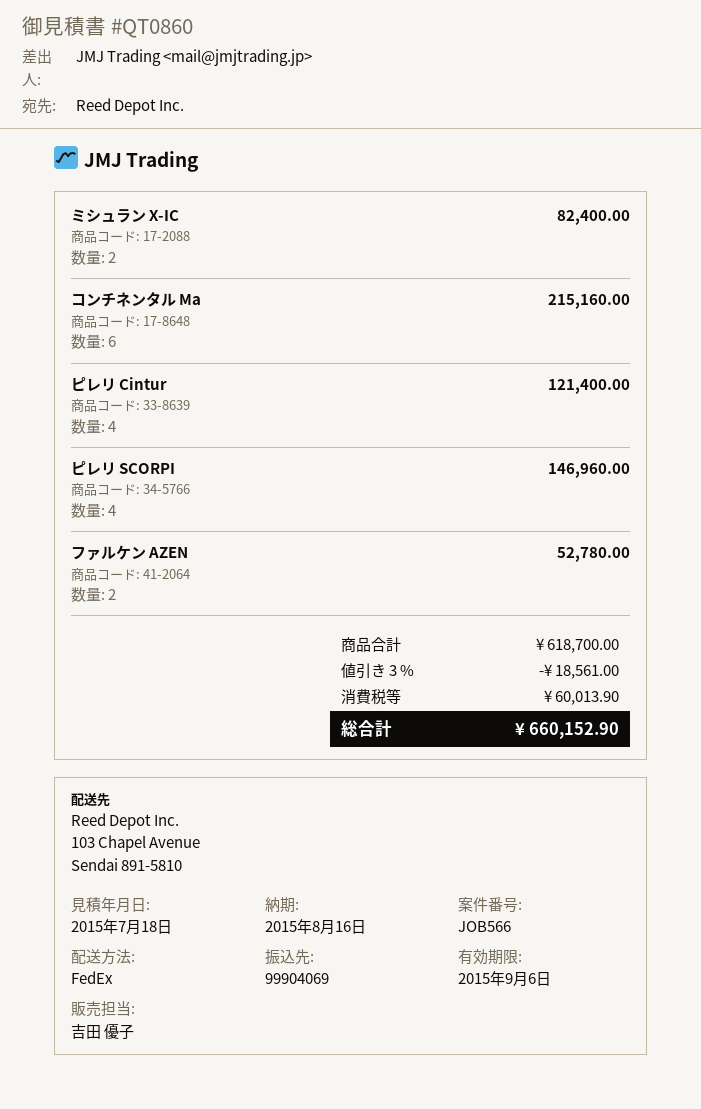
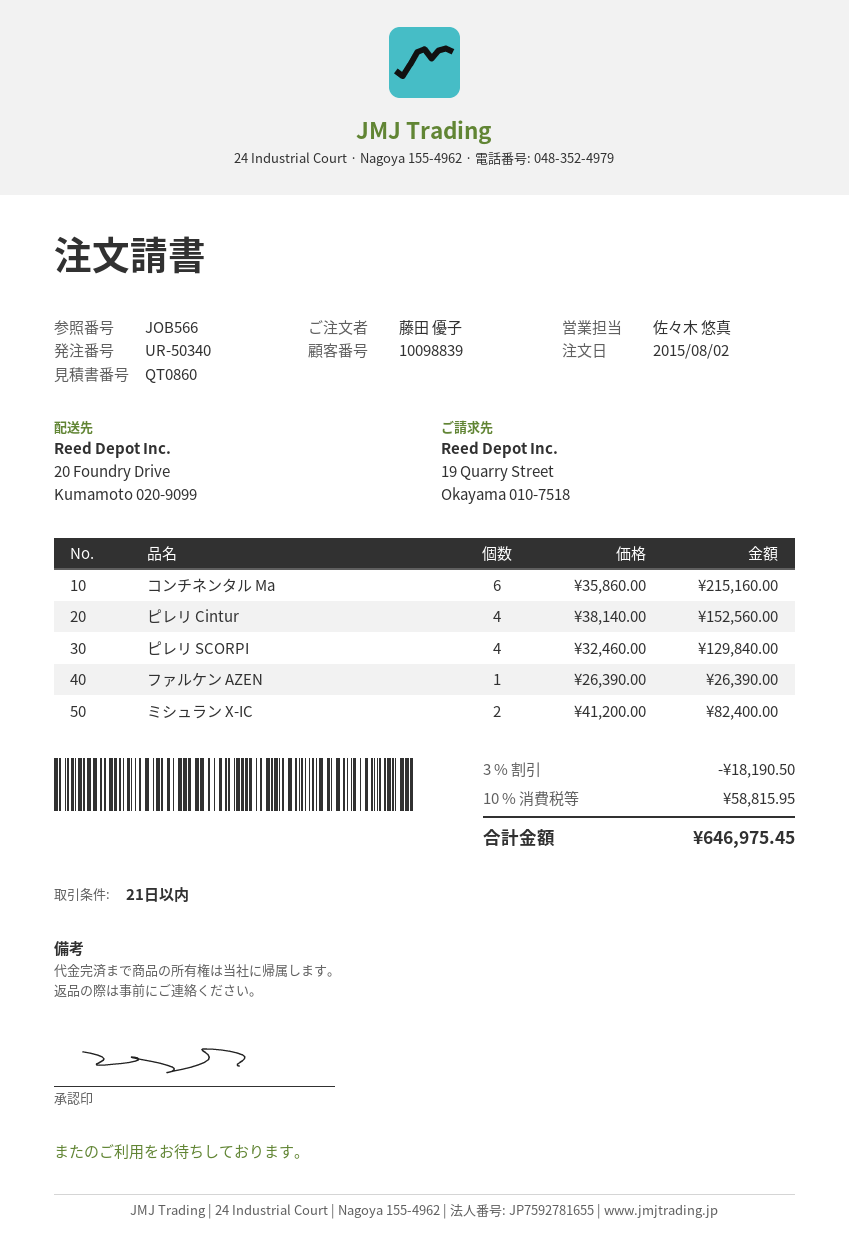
sales rep: 吉田 優子 -> 佐々木 悠真
ship to: 103 Chapel Avenue, Sendai 891-5810 -> 20 Foundry Drive, Kumamoto 020-9099
ピレリ Cintur: 4 for 121400.00 -> 4 for 152560.00
ピレリ SCORPI: 4 for 146960.00 -> 4 for 129840.00
ファルケン AZEN: 2 for 52780.00 -> 1 for 26390.00
discount: 3% = 18561.00 -> 3% = 18190.50
tax: 60013.90 -> 58815.95
total: 660152.90 -> 646975.45

